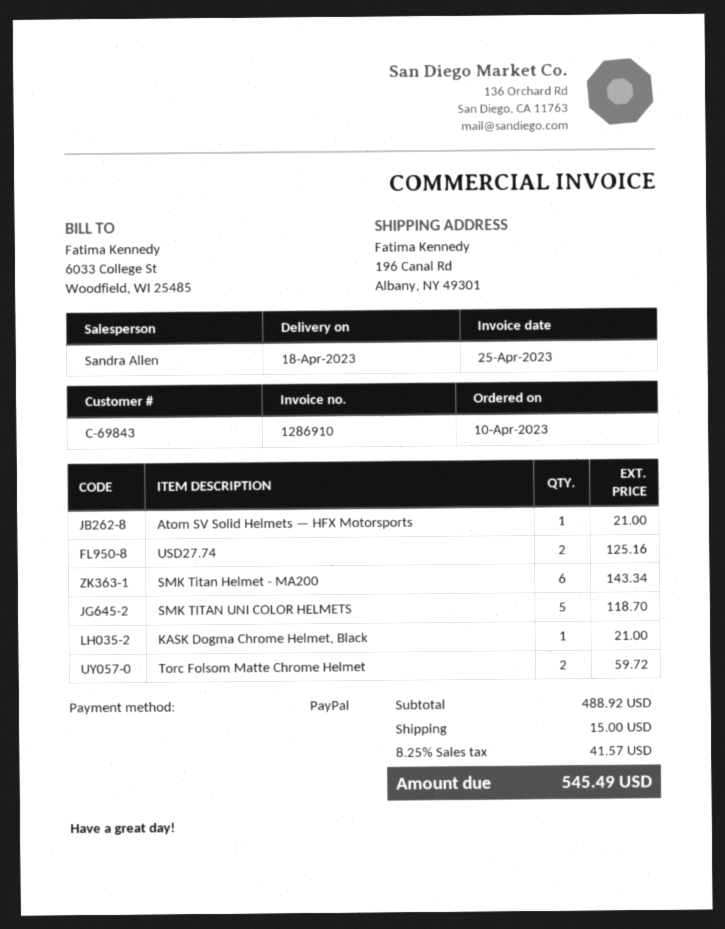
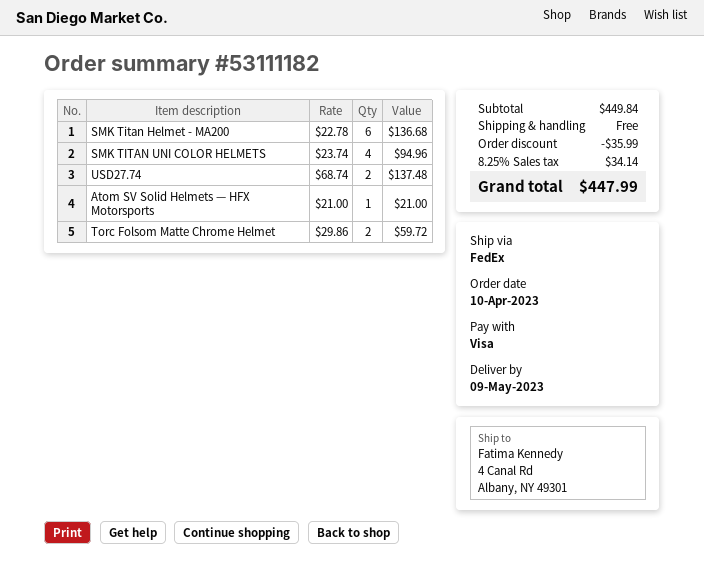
delivery date: 2023-04-18 -> 2023-05-09
payment method: PayPal -> Visa
ship to: 196 Canal Rd, Albany, NY 49301 -> 4 Canal Rd, Albany, NY 49301
USD27.74: 2 for 125.16 -> 2 for 137.48
SMK Titan Helmet - MA200: 6 for 143.34 -> 6 for 136.68
SMK TITAN UNI COLOR HELMETS: 5 for 118.70 -> 4 for 94.96
KASK Dogma Chrome Helmet, Black: 1 for 21.00 -> none
subtotal: 488.92 -> 449.84
discount: none -> 35.99
shipping: 15.00 -> 0.00
tax: 8.25% = 41.57 -> 8.25% = 34.14
total: 545.49 -> 447.99

